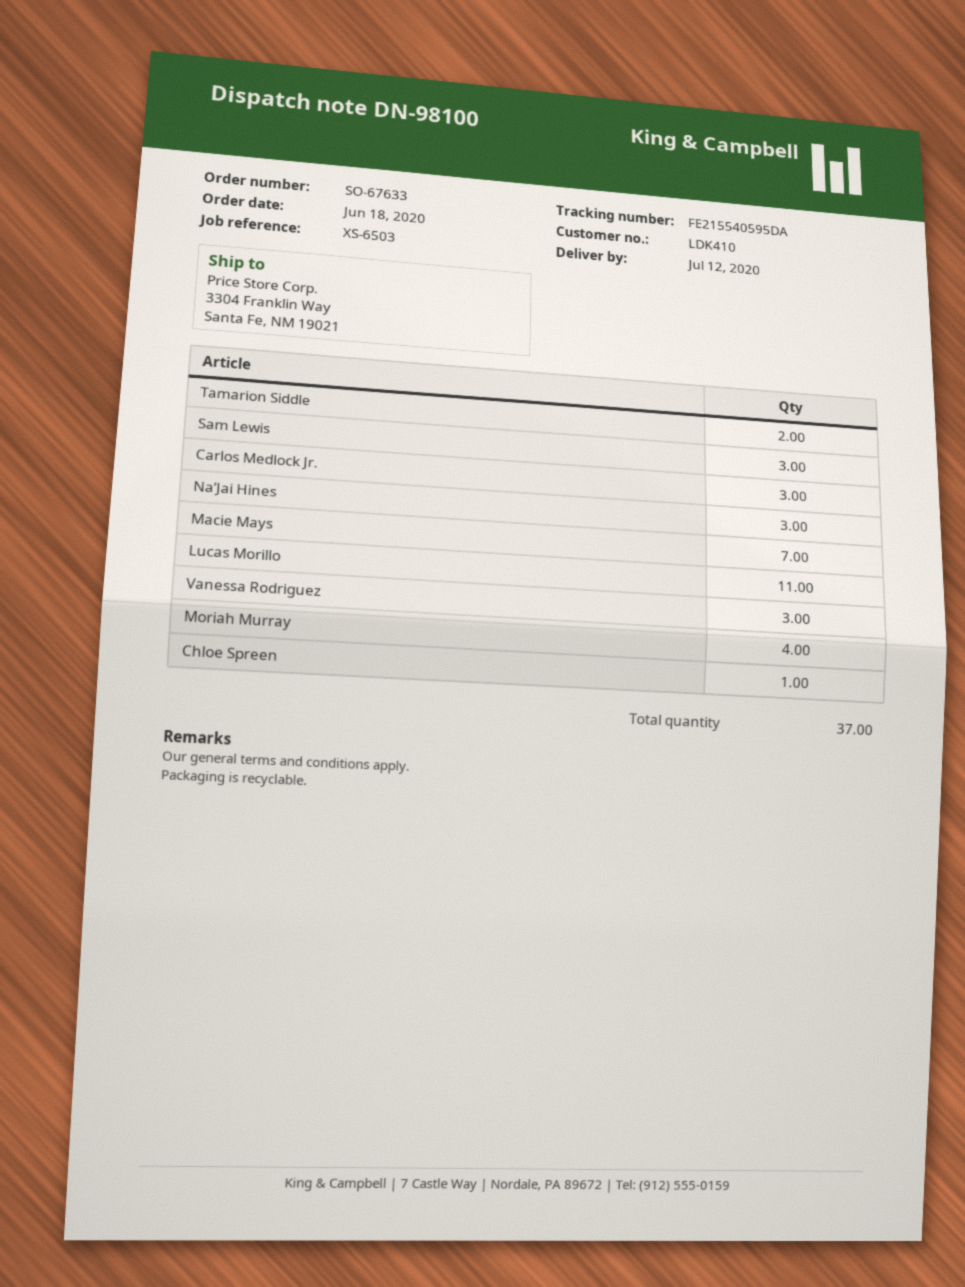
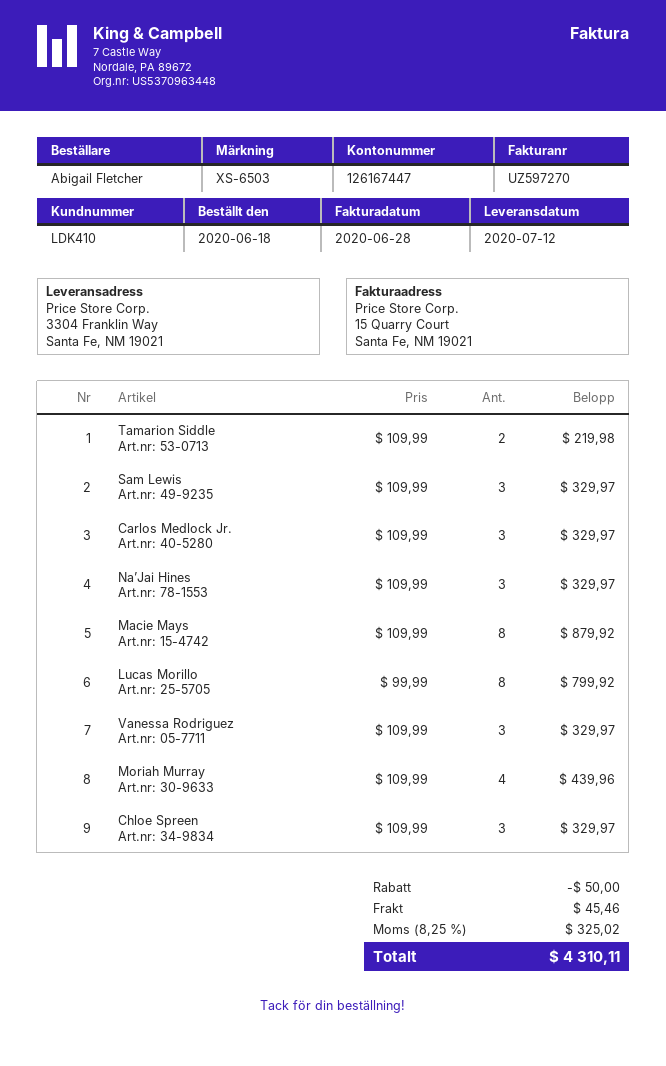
Macie Mays: 7 -> 8
Lucas Morillo: 11 -> 8
Chloe Spreen: 1 -> 3

